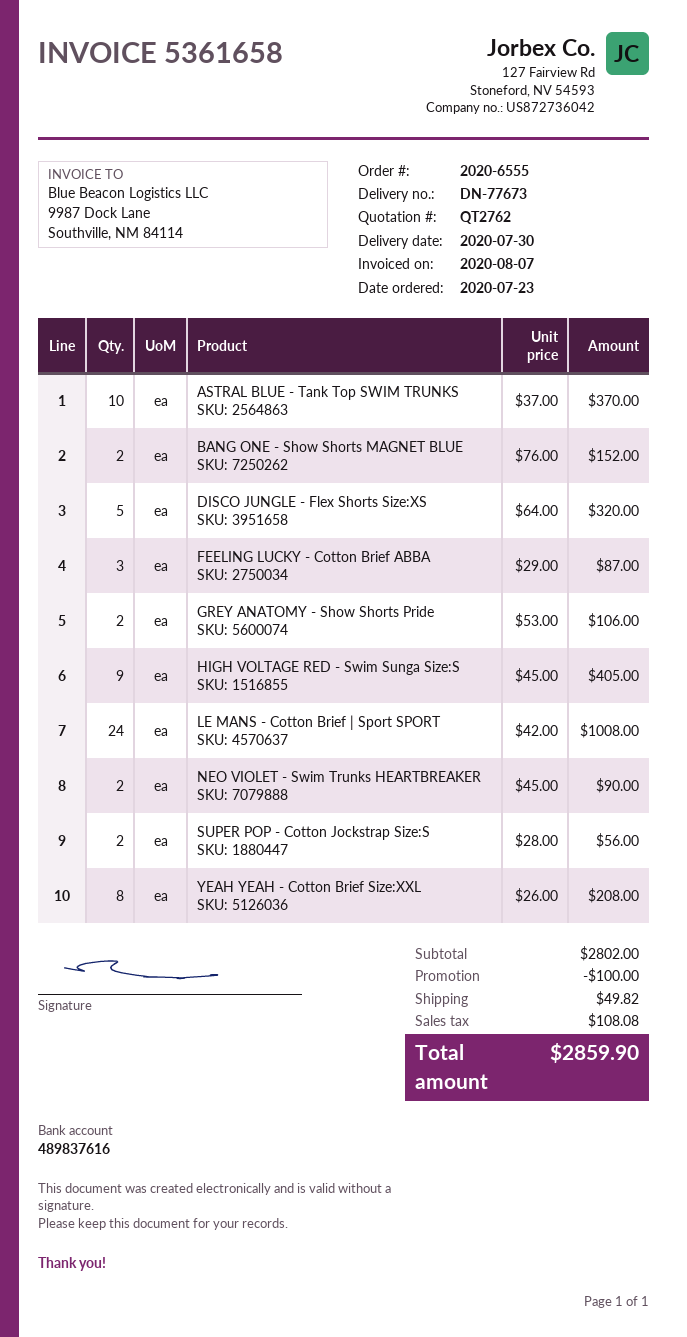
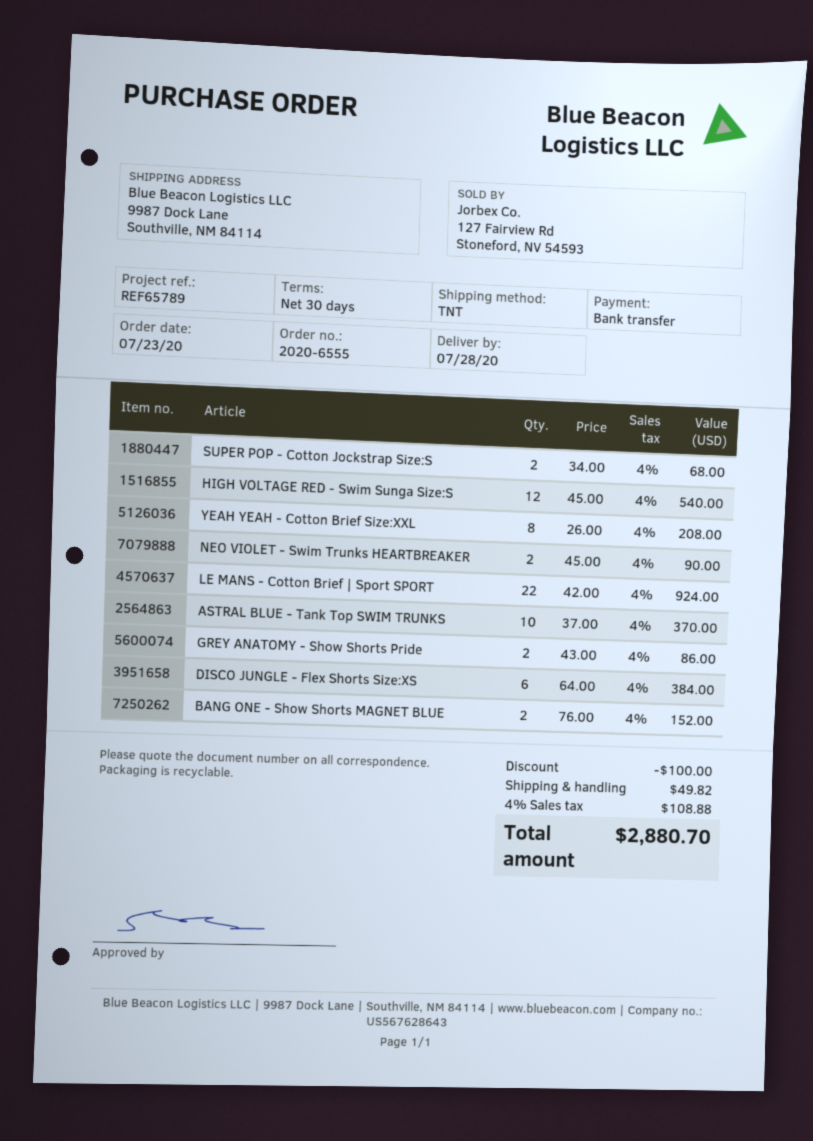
delivery date: 2020-07-30 -> 2020-07-28
DISCO JUNGLE - Flex Shorts Size:XS: 5 x 64.00 = 320.00 -> 6 x 64.00 = 384.00
FEELING LUCKY - Cotton Brief ABBA: 3 x 29.00 = 87.00 -> none
GREY ANATOMY - Show Shorts Pride: 2 x 53.00 = 106.00 -> 2 x 43.00 = 86.00
HIGH VOLTAGE RED - Swim Sunga Size:S: 9 x 45.00 = 405.00 -> 12 x 45.00 = 540.00
LE MANS - Cotton Brief | Sport SPORT: 24 x 42.00 = 1008.00 -> 22 x 42.00 = 924.00
SUPER POP - Cotton Jockstrap Size:S: 2 x 28.00 = 56.00 -> 2 x 34.00 = 68.00
tax: 108.08 -> 108.88
total: 2859.90 -> 2880.70

